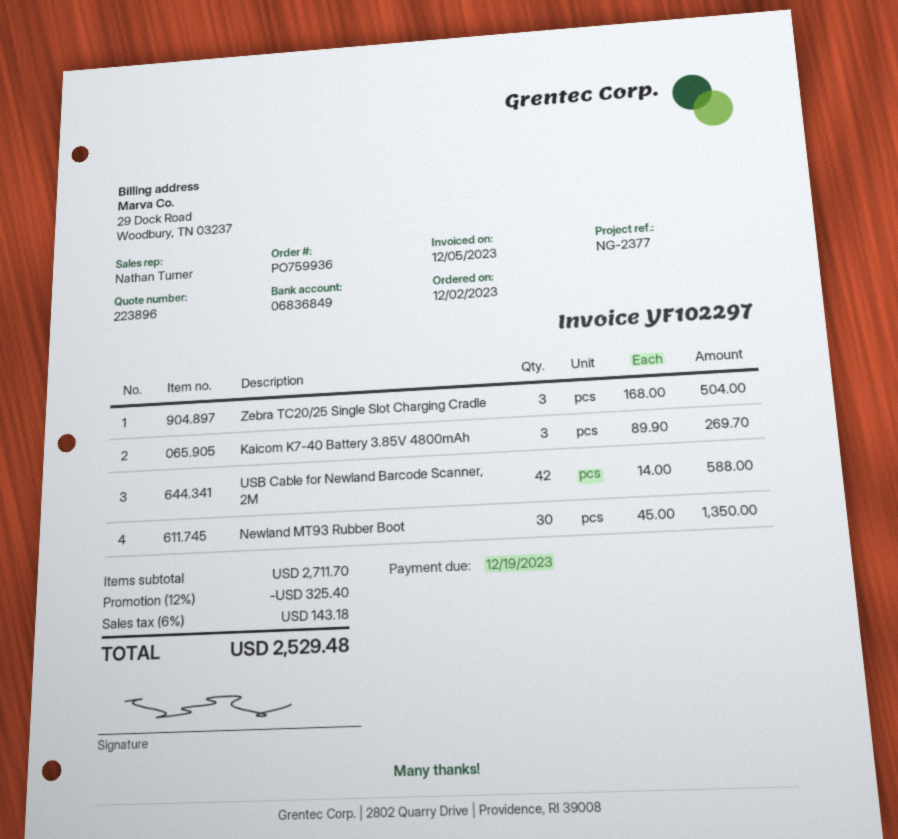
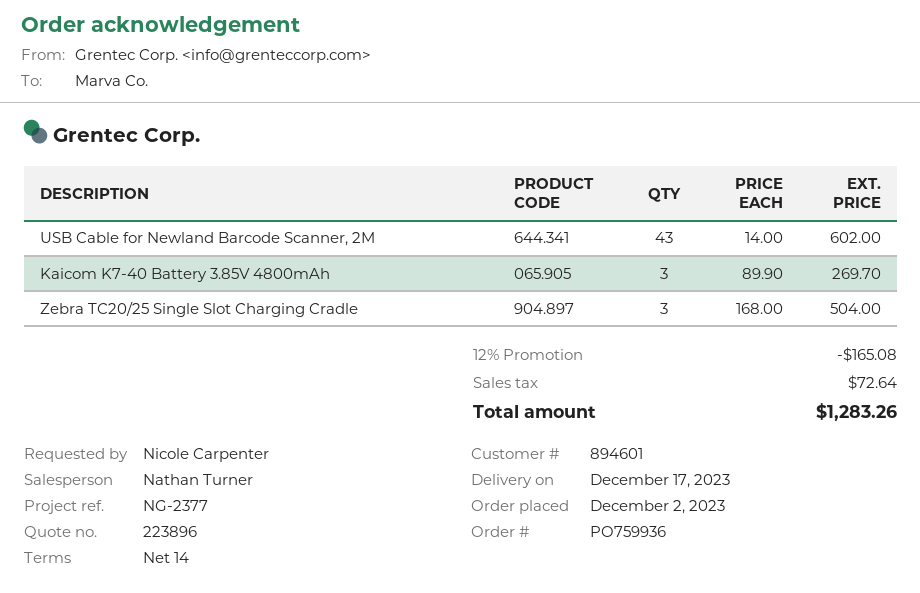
USB Cable for Newland Barcode Scanner, 2M: 42 x 14.00 = 588.00 -> 43 x 14.00 = 602.00
Newland MT93 Rubber Boot: 30 x 45.00 = 1350.00 -> none
discount: 12% = 325.40 -> 12% = 165.08
tax: 143.18 -> 72.64
total: 2529.48 -> 1283.26

